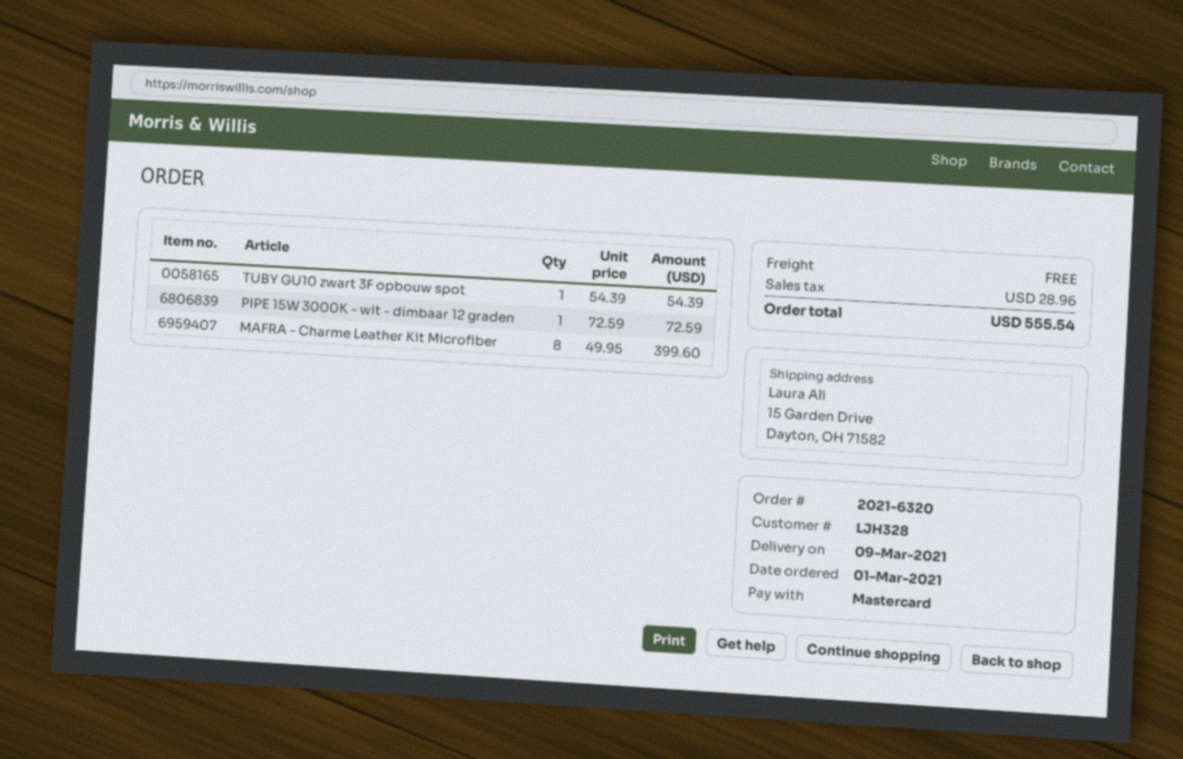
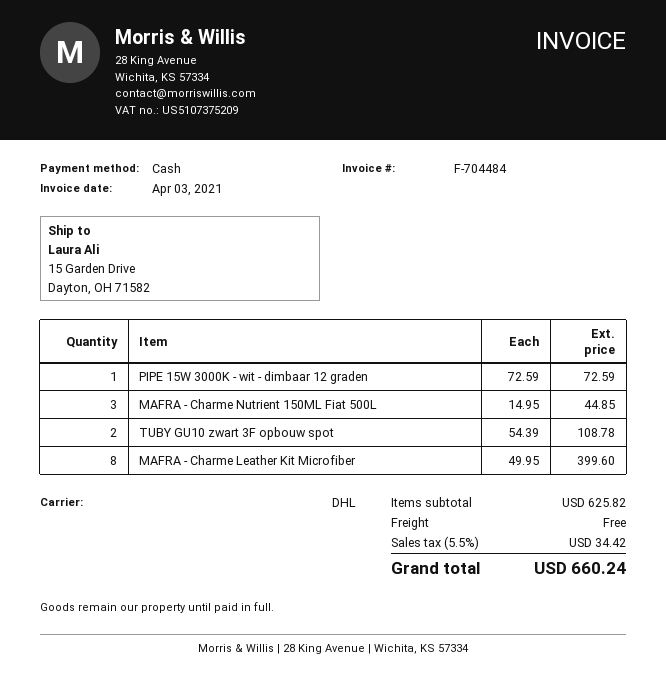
payment method: Mastercard -> cash
TUBY GU10 zwart 3F opbouw spot: 1 x 54.39 = 54.39 -> 2 x 54.39 = 108.78
MAFRA - Charme Nutrient 150ML Fiat 500L: none -> 3 x 14.95 = 44.85
tax: 28.96 -> 34.42
total: 555.54 -> 660.24

